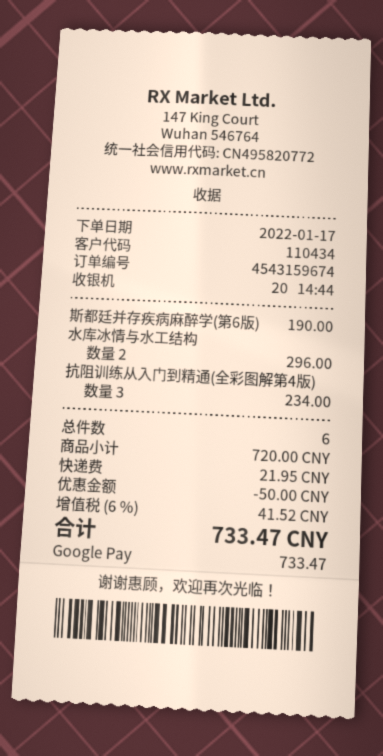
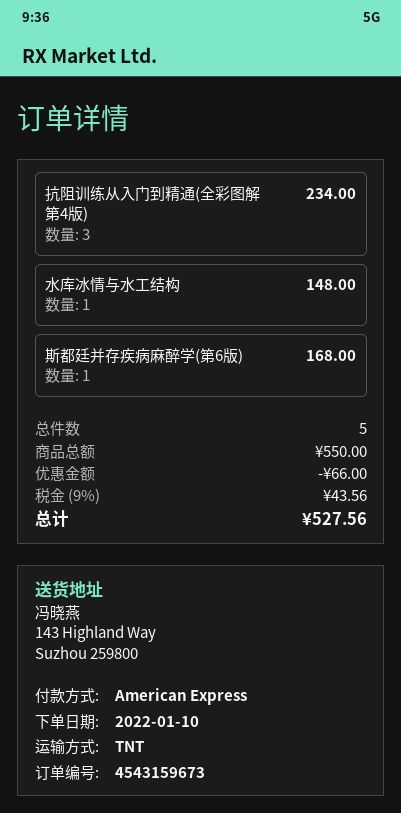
order number: 4543159674 -> 4543159673
order date: 2022-01-17 -> 2022-01-10
payment method: Google Pay -> American Express
斯都廷并存疾病麻醉学(第6版): 1 for 190.00 -> 1 for 168.00
水库冰情与水工结构: 2 for 296.00 -> 1 for 148.00
total quantity: 6 -> 5
subtotal: 720.00 -> 550.00
discount: 50.00 -> 66.00
shipping: 21.95 -> none
tax: 6% = 41.52 -> 9% = 43.56
total: 733.47 -> 527.56

